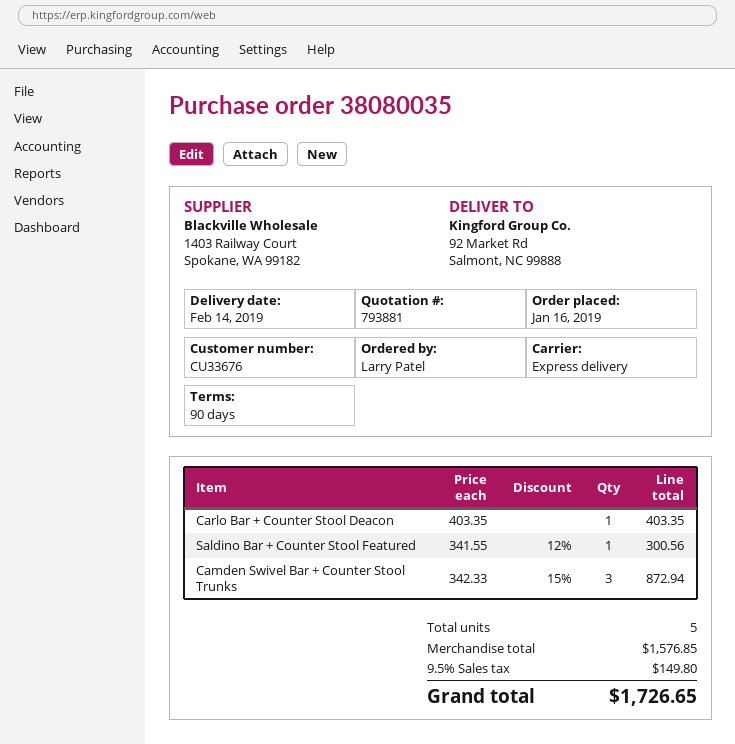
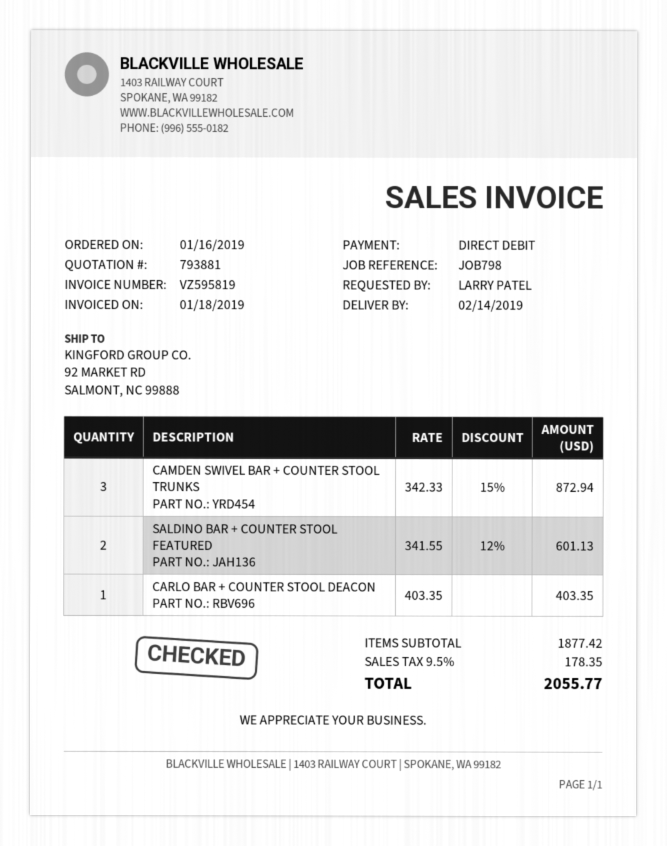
Saldino Bar + Counter Stool Featured: 1 x 341.55 - 12% = 300.56 -> 2 x 341.55 - 12% = 601.13
subtotal: 1576.85 -> 1877.42
tax: 9.5% = 149.80 -> 9.5% = 178.35
total: 1726.65 -> 2055.77

